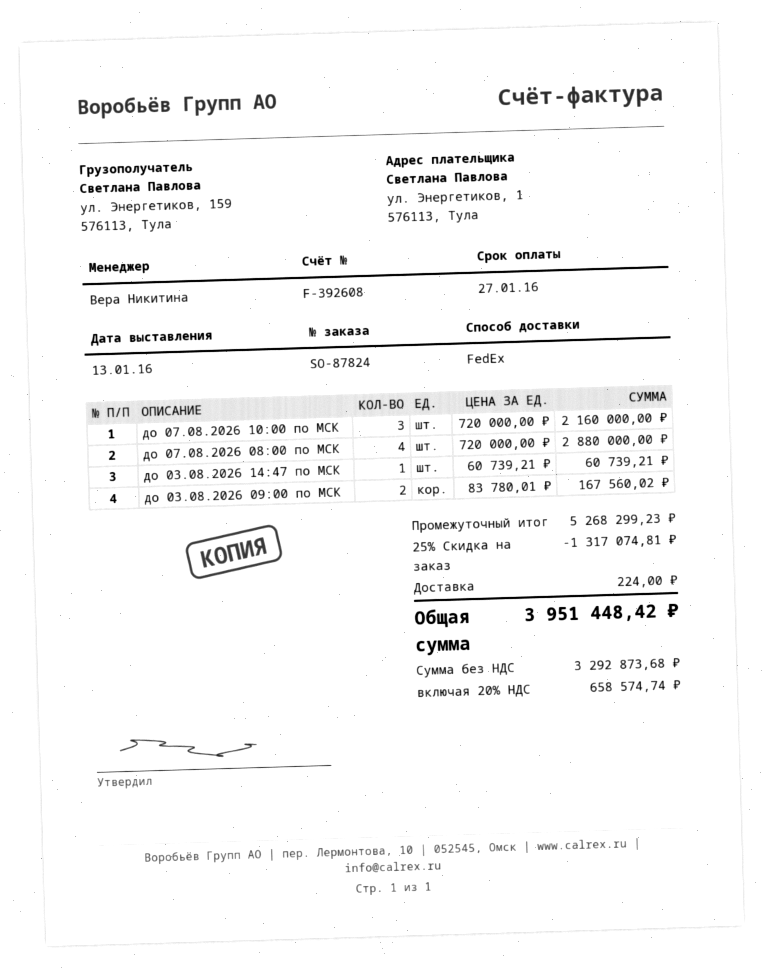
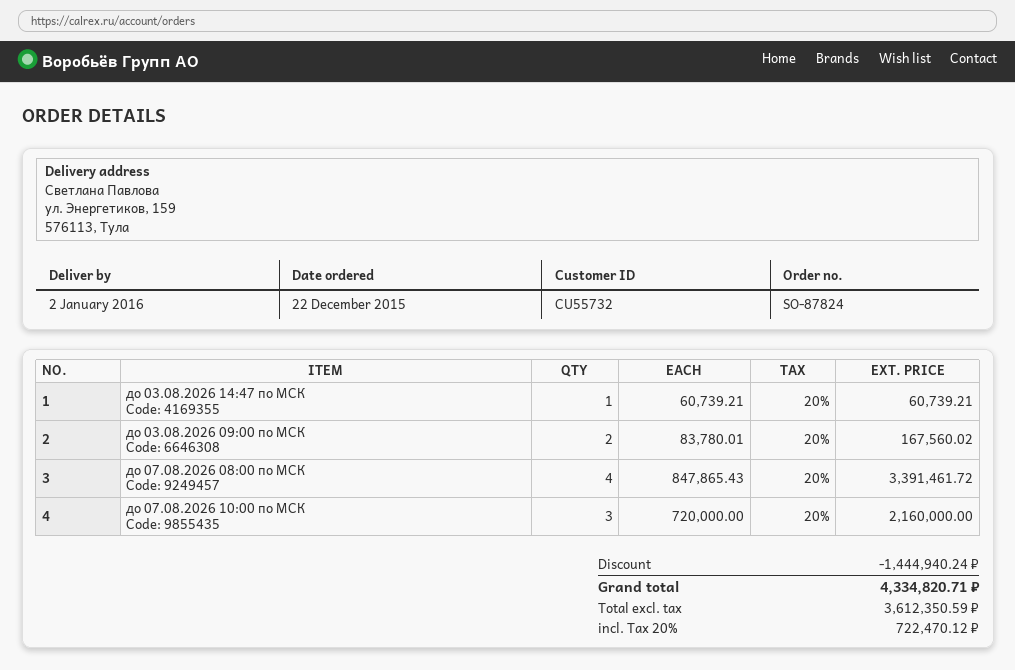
до 07.08.2026 08:00 по МСК: 4 x 720000.00 = 2880000.00 -> 4 x 847865.43 = 3391461.72
discount: 1317074.81 -> 1444940.24
shipping: 224.00 -> none
net: 3292873.68 -> 3612350.59
tax: 20% = 658574.74 -> 20% = 722470.12
total: 3951448.42 -> 4334820.71

